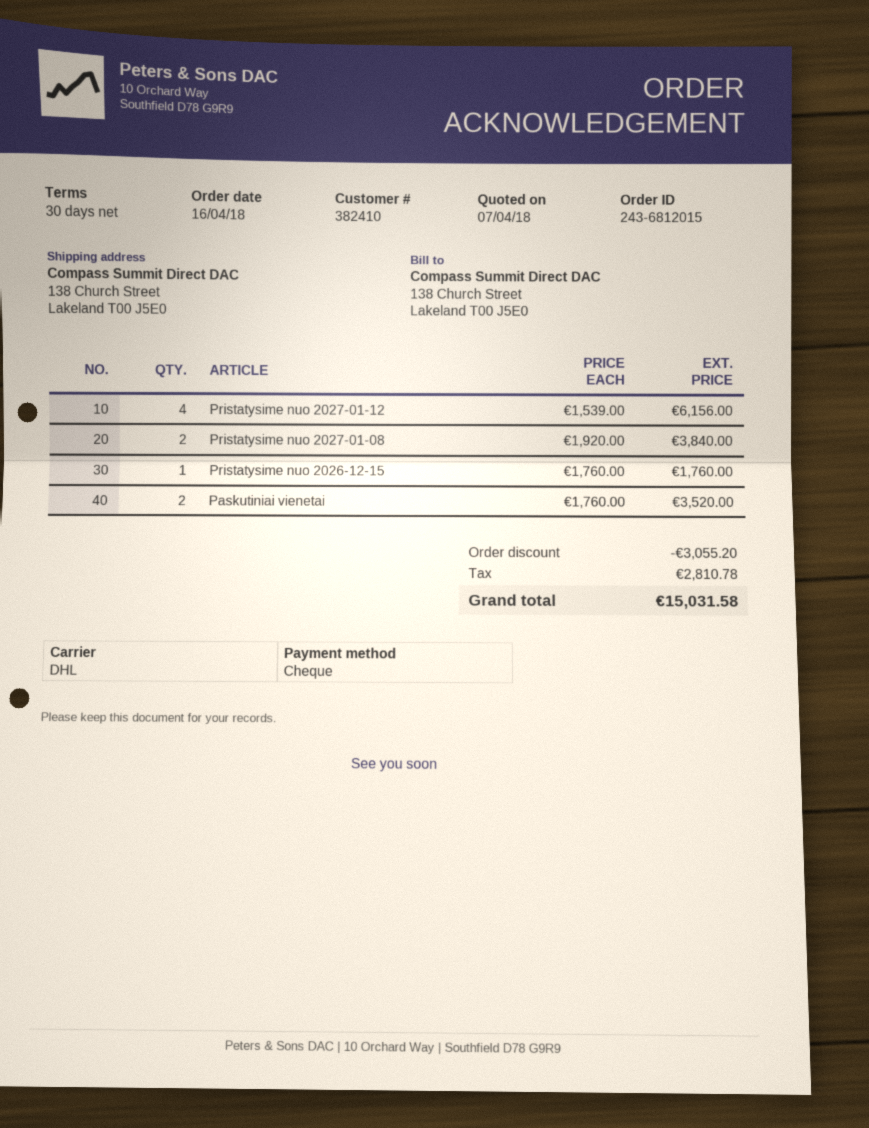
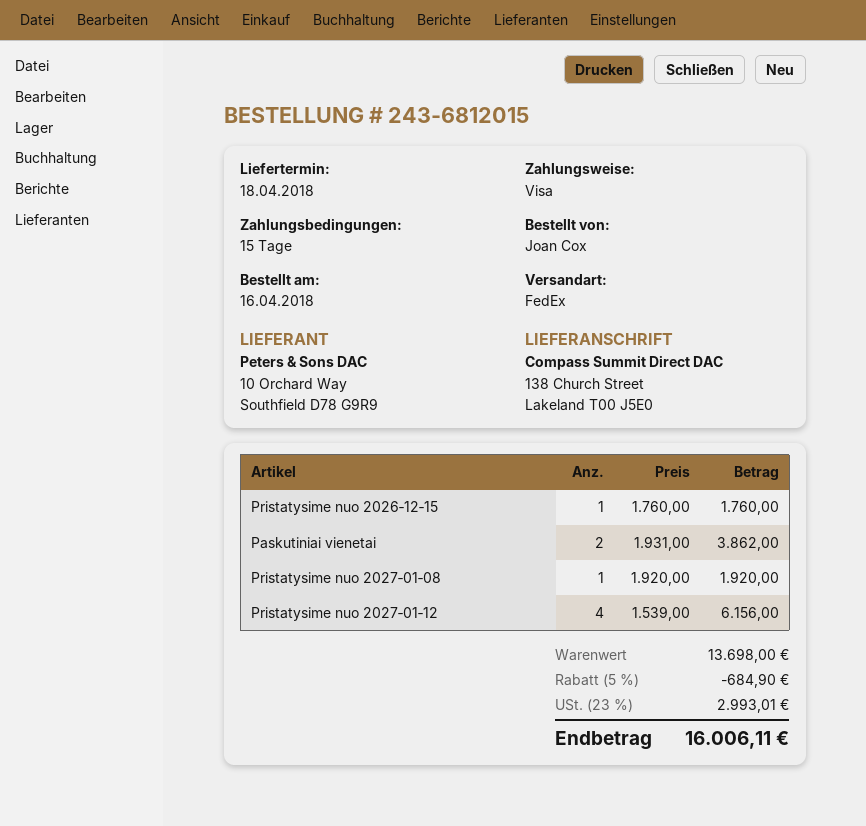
payment terms: 30 days -> 15 days
payment method: cheque -> Visa
shipping method: DHL -> FedEx
Pristatysime nuo 2027‑01‑08: 2 x 1920.00 = 3840.00 -> 1 x 1920.00 = 1920.00
Paskutiniai vienetai: 2 x 1760.00 = 3520.00 -> 2 x 1931.00 = 3862.00
discount: 3055.20 -> 684.90
tax: 2810.78 -> 2993.01
total: 15031.58 -> 16006.11

